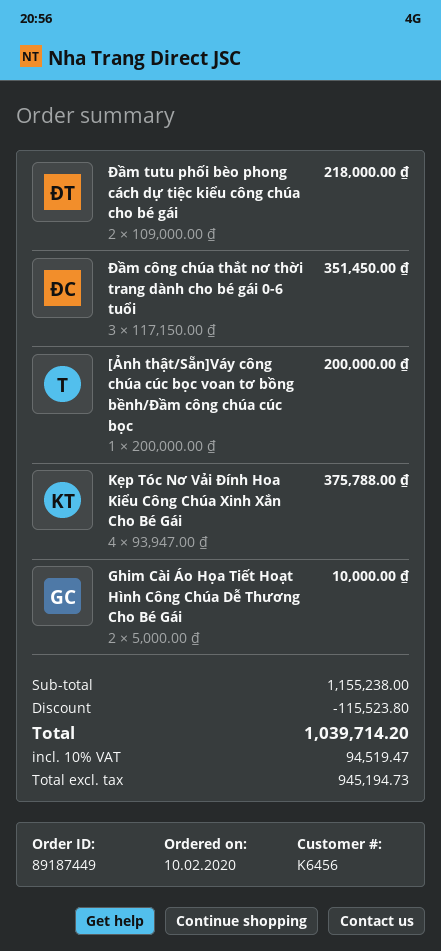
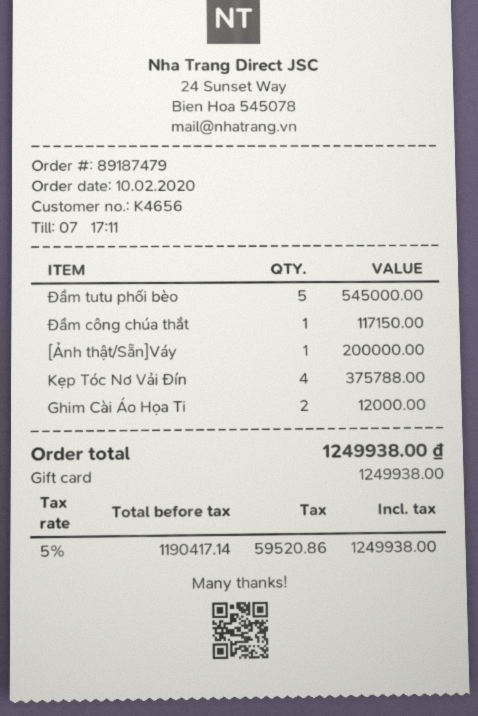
order number: 89187449 -> 89187479
customer number: K6456 -> K4656
Đầm tutu phối bèo phong cách dự tiệc kiểu công chúa cho bé gái: 2 for 218000.00 -> 5 for 545000.00
Đầm công chúa thắt nơ thời trang dành cho bé gái 0-6 tuổi: 3 for 351450.00 -> 1 for 117150.00
Ghim Cài Áo Họa Tiết Hoạt Hình Công Chúa Dễ Thương Cho Bé Gái: 2 for 10000.00 -> 2 for 12000.00
discount: 115523.80 -> none
net: 945194.73 -> 1190417.14
tax: 10% = 94519.47 -> 5% = 59520.86
total: 1039714.20 -> 1249938.00

